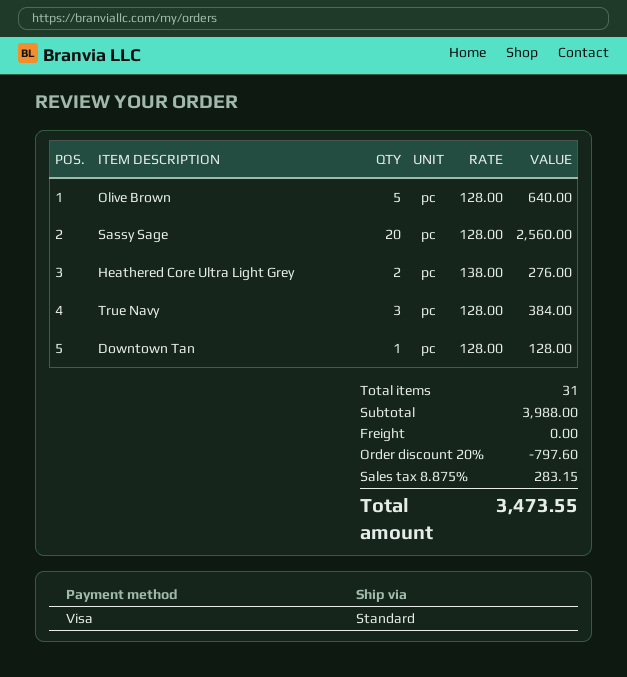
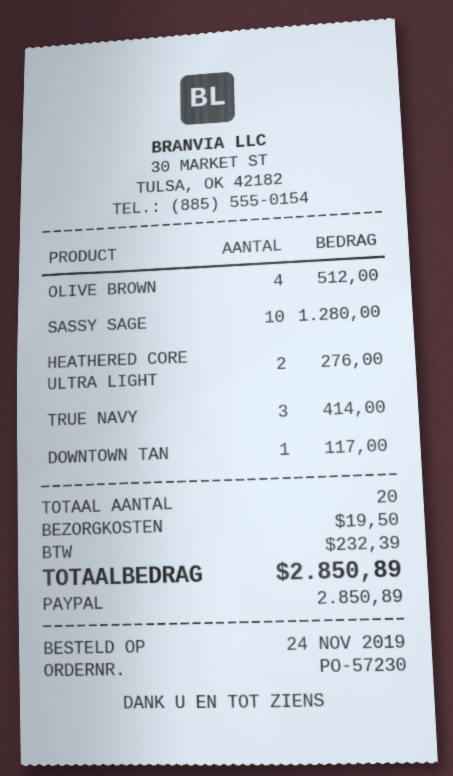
payment method: Visa -> PayPal
Olive Brown: 5 for 640.00 -> 4 for 512.00
Sassy Sage: 20 for 2560.00 -> 10 for 1280.00
True Navy: 3 for 384.00 -> 3 for 414.00
Downtown Tan: 1 for 128.00 -> 1 for 117.00
total quantity: 31 -> 20
discount: 20% = 797.60 -> none
shipping: 0.00 -> 19.50
tax: 283.15 -> 232.39
total: 3473.55 -> 2850.89

